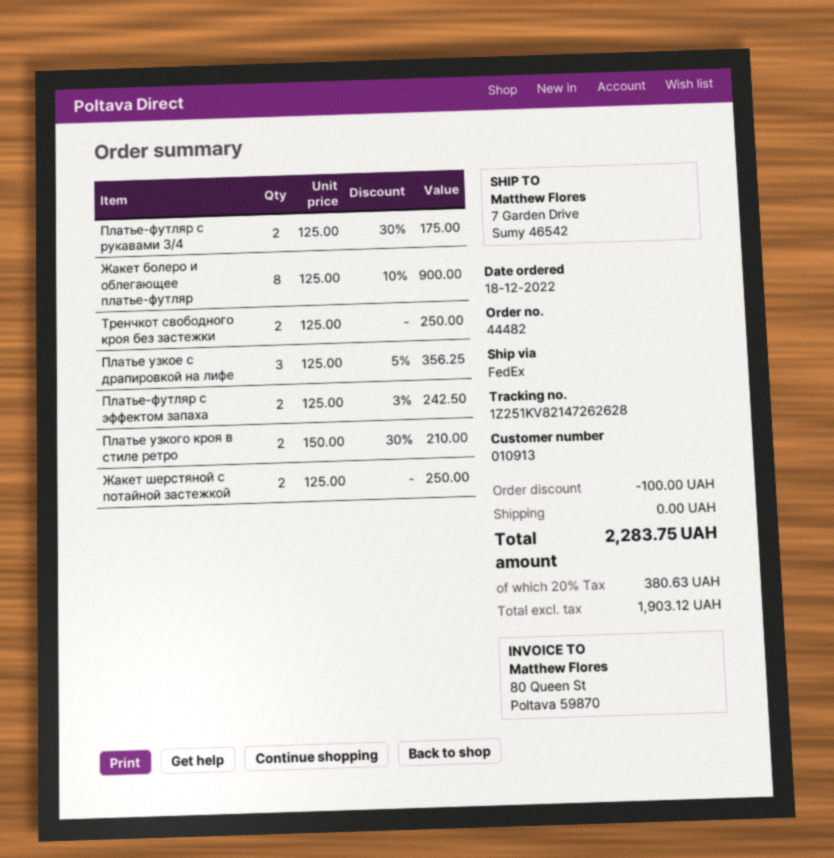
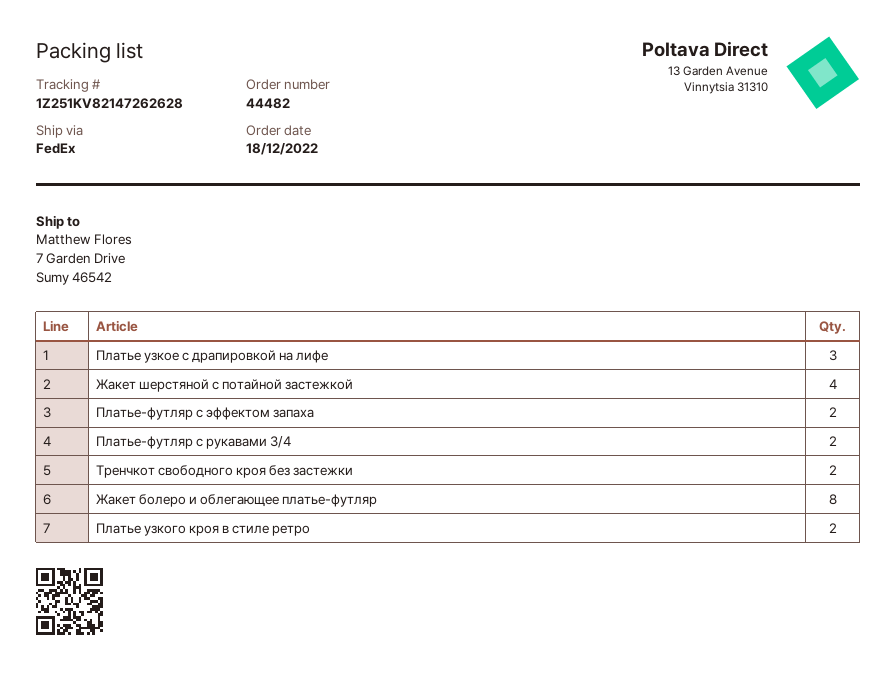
Жакет шерстяной с потайной застежкой: 2 -> 4

